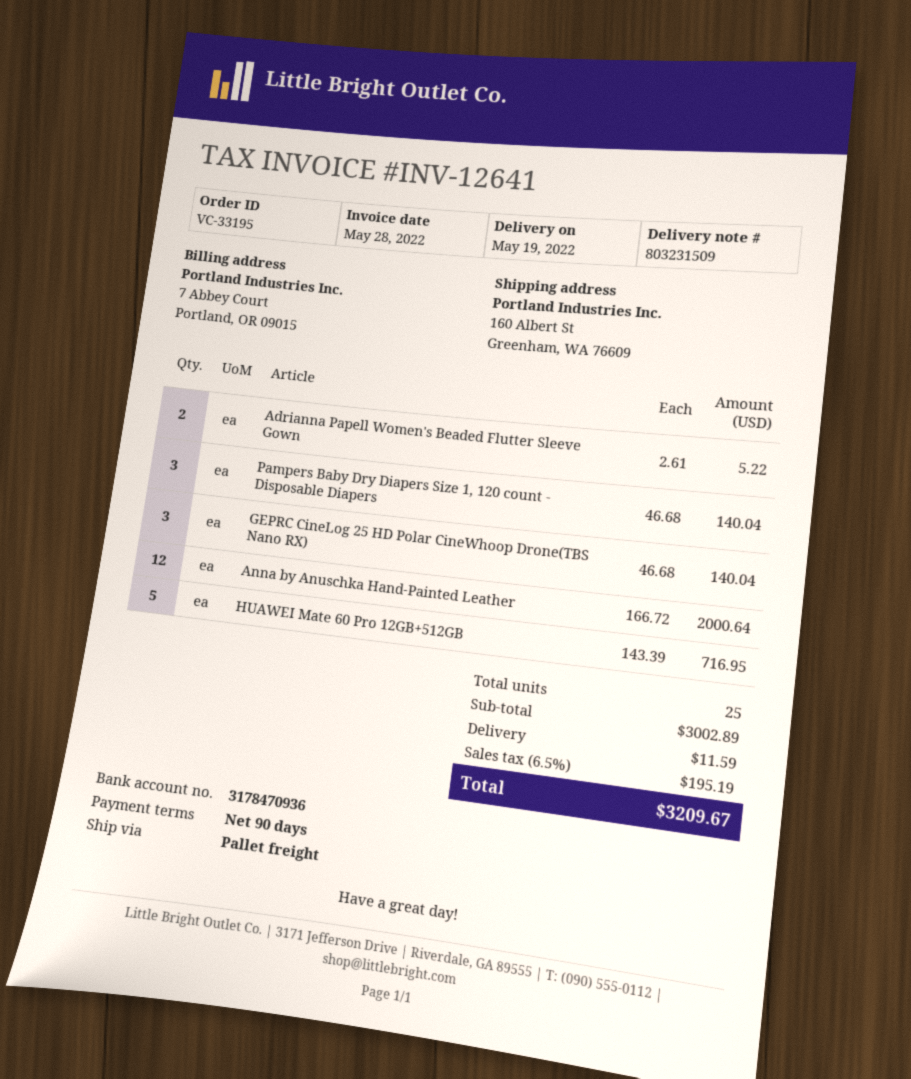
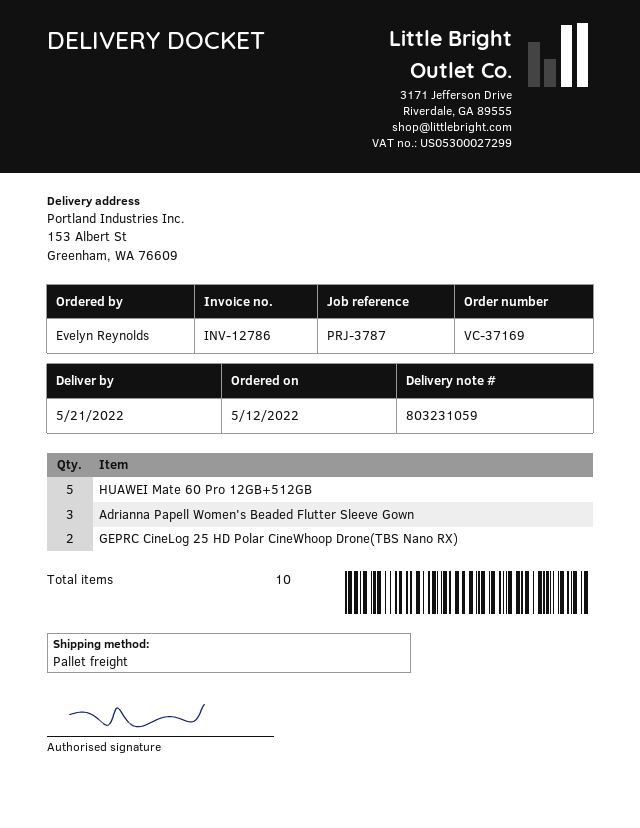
order number: VC-33195 -> VC-37169
delivery note number: 803231509 -> 803231059
delivery date: 2022-05-19 -> 2022-05-21
invoice number: INV-12641 -> INV-12786
ship to: 160 Albert St, Greenham, WA 76609 -> 153 Albert St, Greenham, WA 76609
Adrianna Papell Women's Beaded Flutter Sleeve Gown: 2 -> 3
Pampers Baby Dry Diapers Size 1, 120 count - Disposable Diapers: 3 -> none
GEPRC CineLog 25 HD Polar CineWhoop Drone(TBS Nano RX): 3 -> 2
Anna by Anuschka Hand-Painted Leather: 12 -> none
total quantity: 25 -> 10

